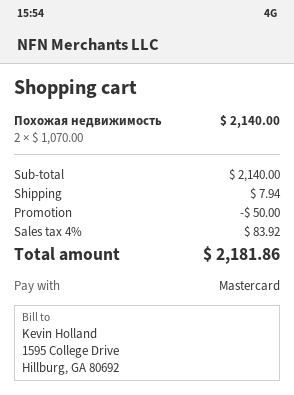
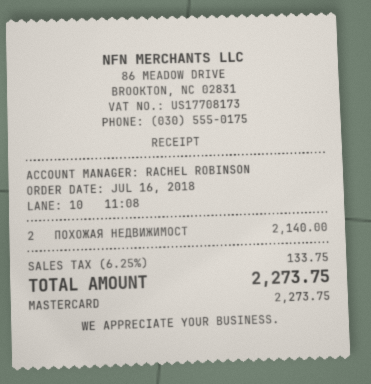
discount: 50.00 -> none
shipping: 7.94 -> none
tax: 4% = 83.92 -> 6.25% = 133.75
total: 2181.86 -> 2273.75

